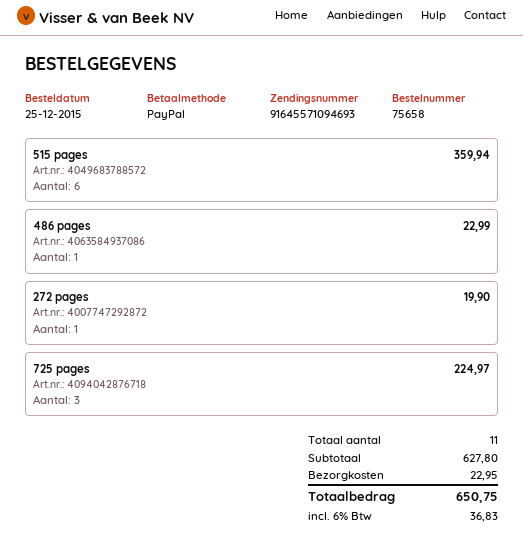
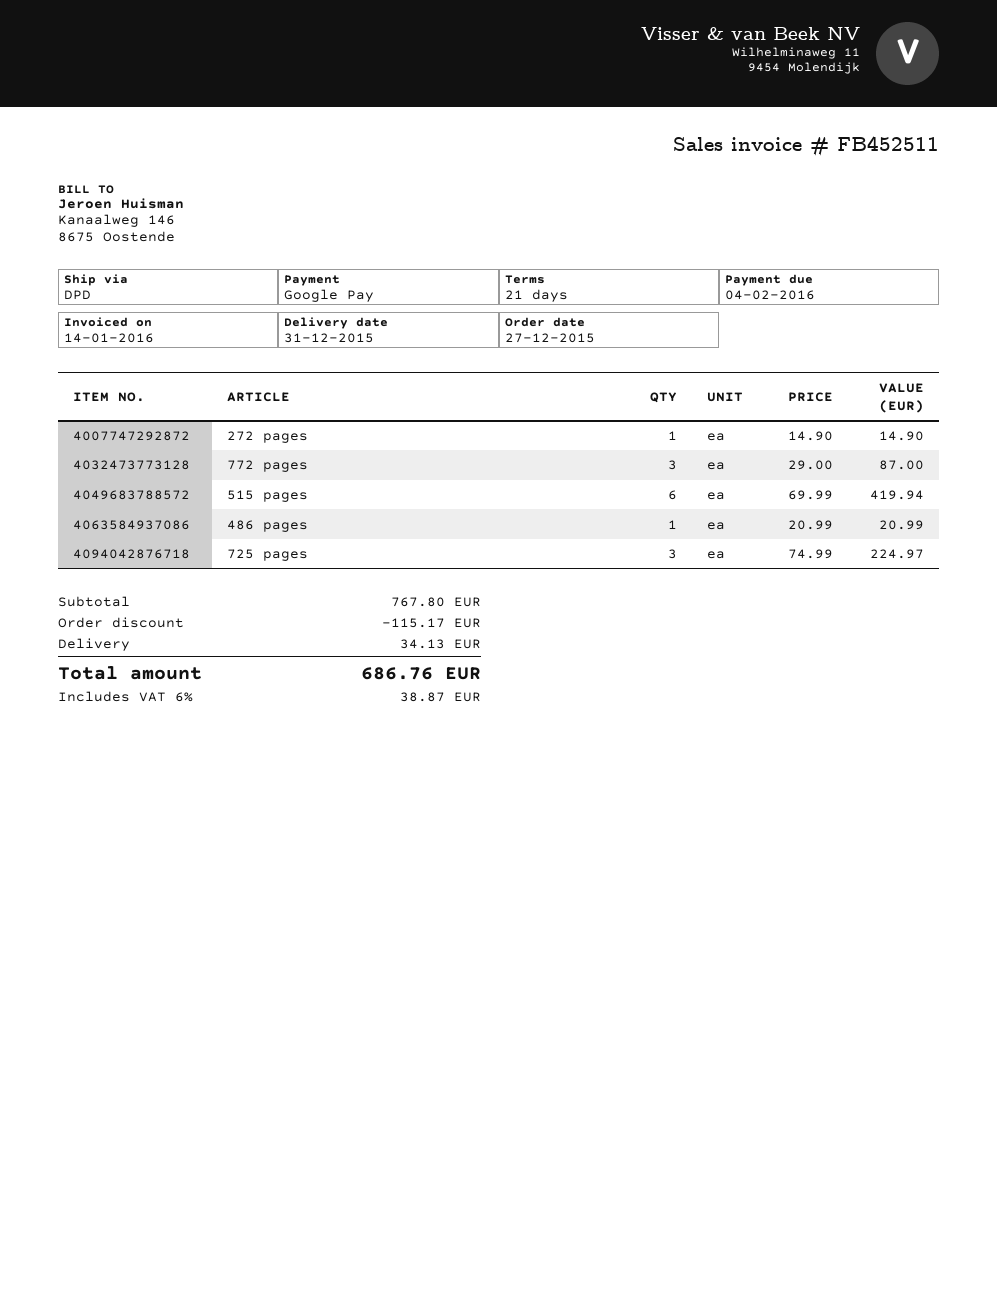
order date: 2015-12-25 -> 2015-12-27
payment method: PayPal -> Google Pay
515 pages: 6 for 359.94 -> 6 for 419.94
486 pages: 1 for 22.99 -> 1 for 20.99
272 pages: 1 for 19.90 -> 1 for 14.90
772 pages: none -> 3 for 87.00
subtotal: 627.80 -> 767.80
discount: none -> 115.17
shipping: 22.95 -> 34.13
tax: 6% = 36.83 -> 6% = 38.87
total: 650.75 -> 686.76

